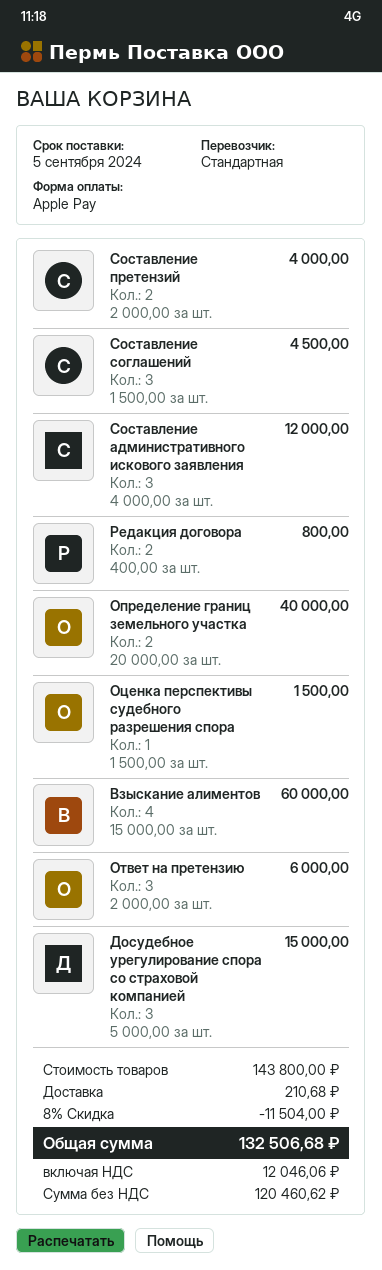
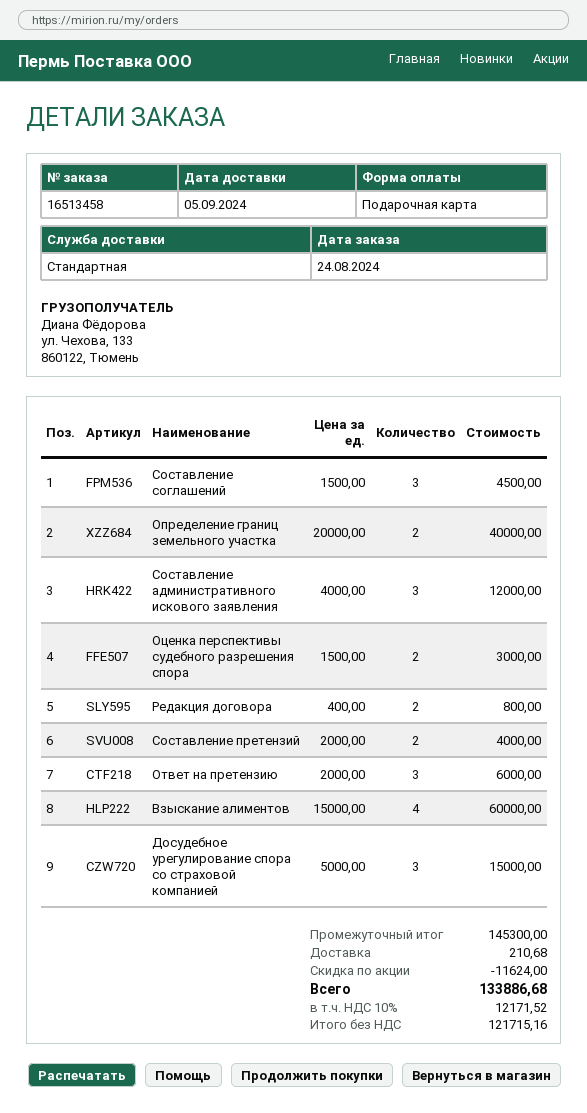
payment method: Apple Pay -> gift card
Оценка перспективы судебного разрешения спора: 1 x 1500.00 = 1500.00 -> 2 x 1500.00 = 3000.00
subtotal: 143800.00 -> 145300.00
discount: 11504.00 -> 11624.00
net: 120460.62 -> 121715.16
tax: 12046.06 -> 12171.52
total: 132506.68 -> 133886.68

